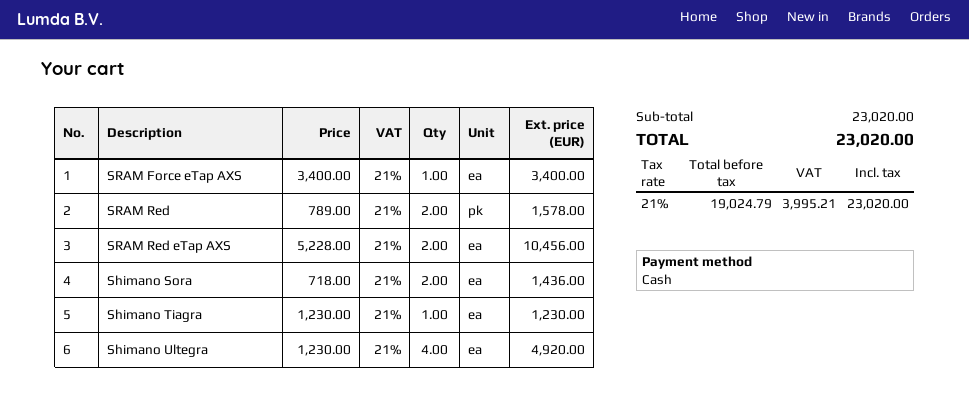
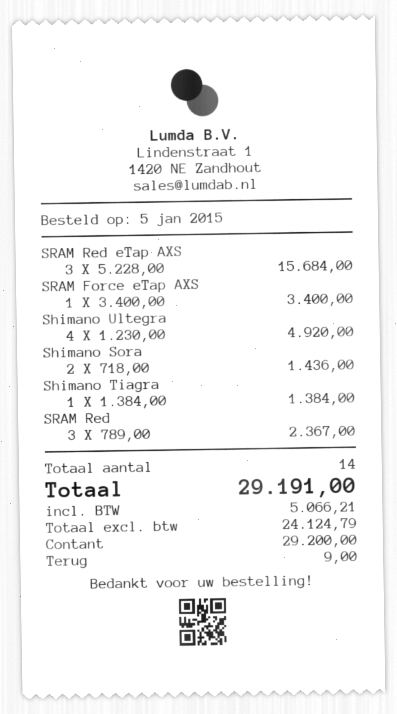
SRAM Red: 2 x 789.00 = 1578.00 -> 3 x 789.00 = 2367.00
SRAM Red eTap AXS: 2 x 5228.00 = 10456.00 -> 3 x 5228.00 = 15684.00
Shimano Tiagra: 1 x 1230.00 = 1230.00 -> 1 x 1384.00 = 1384.00
net: 19024.79 -> 24124.79
tax: 3995.21 -> 5066.21
total: 23020.00 -> 29191.00

